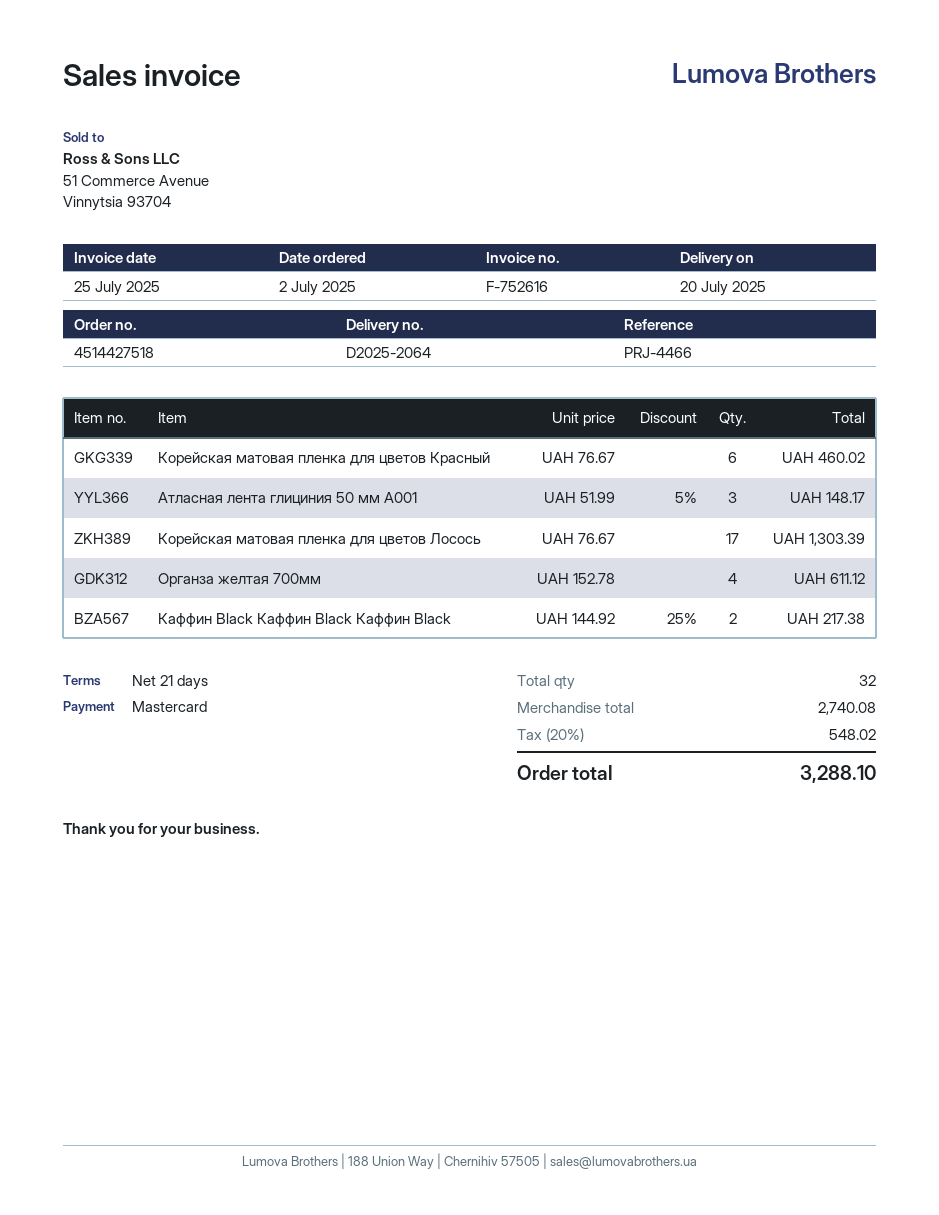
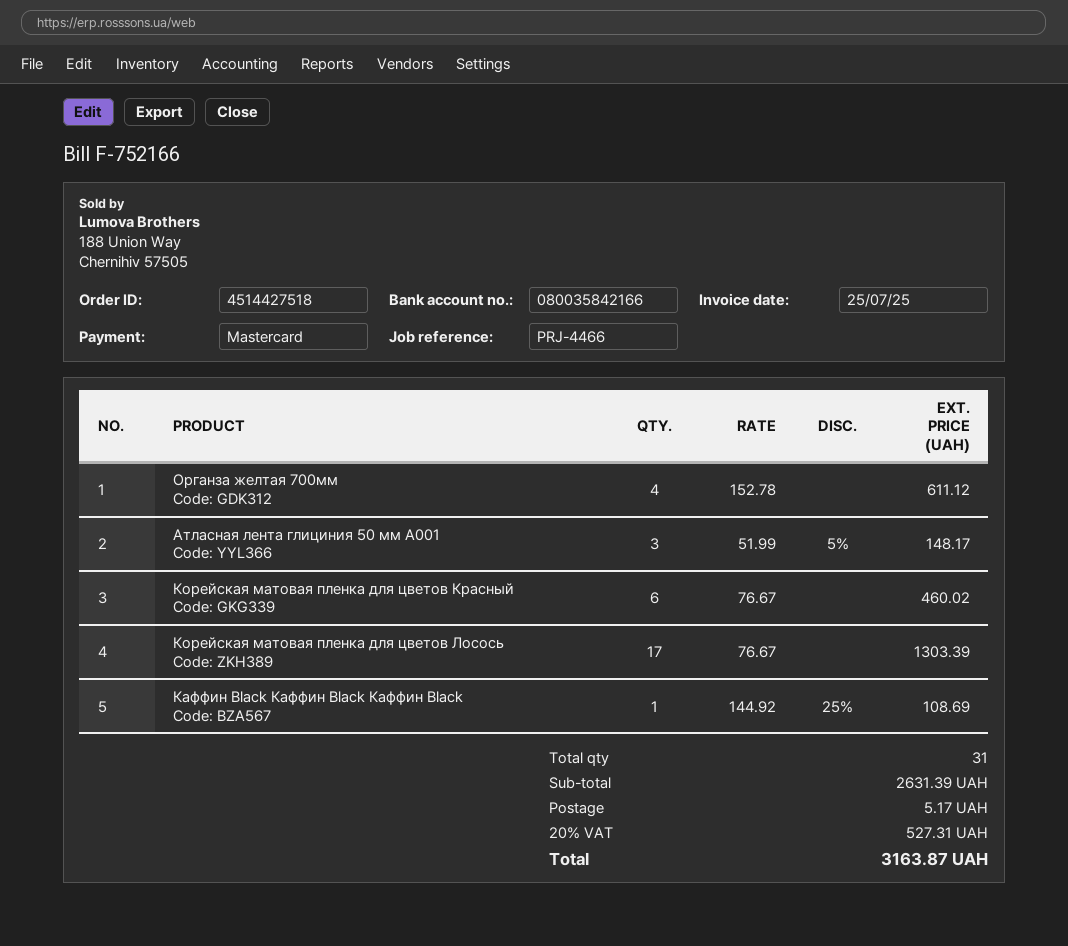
invoice number: F-752616 -> F-752166
Каффин Black Каффин Black Каффин Black: 2 x 144.92 - 25% = 217.38 -> 1 x 144.92 - 25% = 108.69
total quantity: 32 -> 31
subtotal: 2740.08 -> 2631.39
shipping: none -> 5.17
tax: 20% = 548.02 -> 20% = 527.31
total: 3288.10 -> 3163.87

